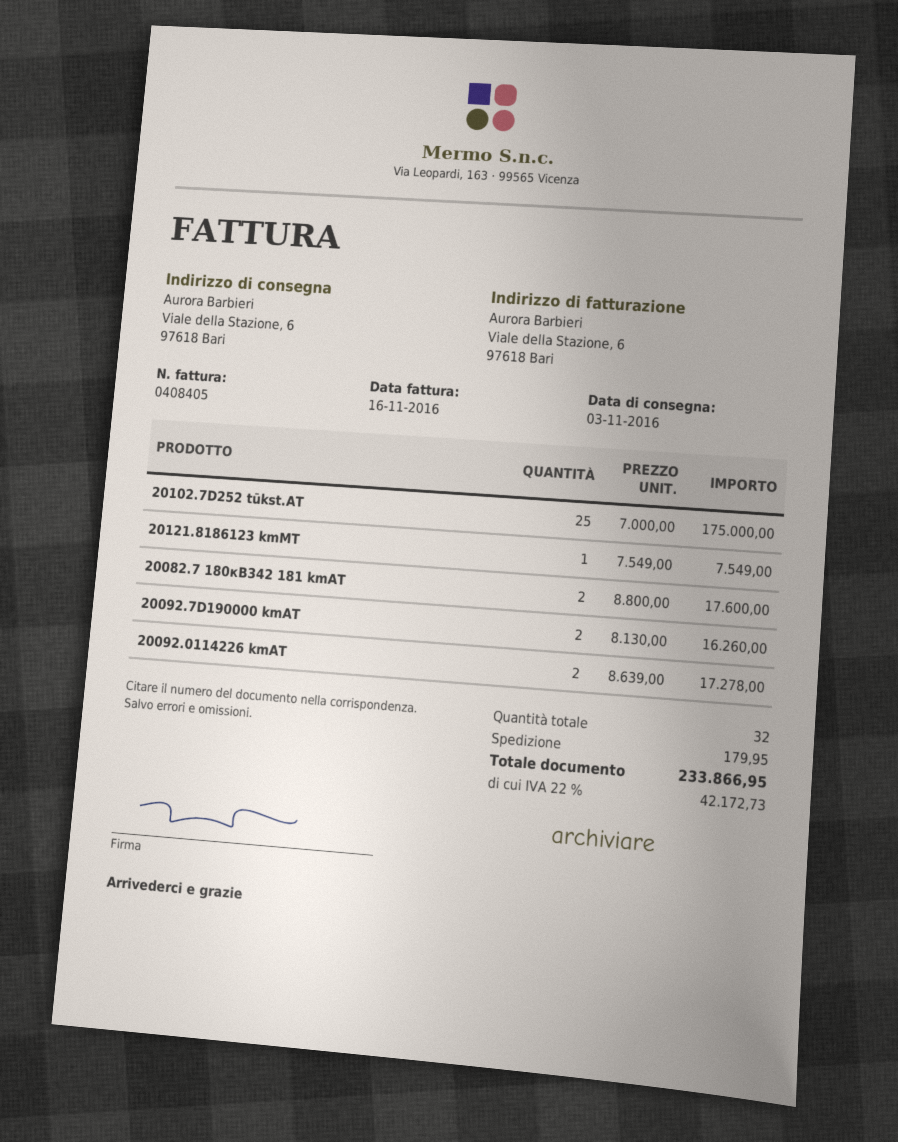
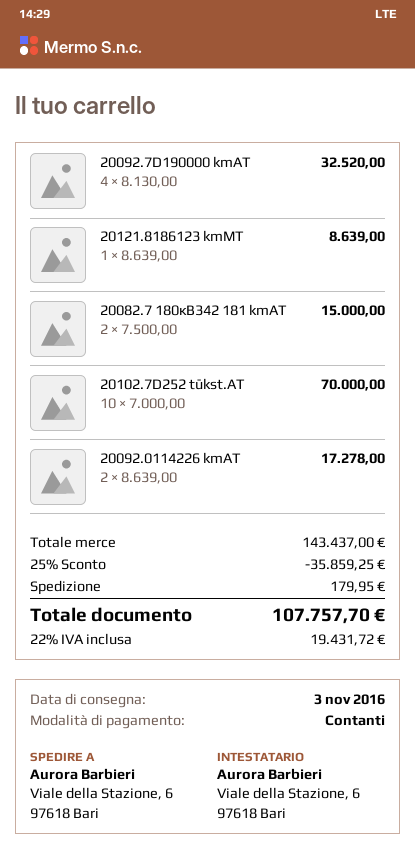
20102.7D252 tūkst.AT: 25 x 7000.00 = 175000.00 -> 10 x 7000.00 = 70000.00
20121.8186123 kmMT: 1 x 7549.00 = 7549.00 -> 1 x 8639.00 = 8639.00
20082.7 180кВ342 181 kmAT: 2 x 8800.00 = 17600.00 -> 2 x 7500.00 = 15000.00
20092.7D190000 kmAT: 2 x 8130.00 = 16260.00 -> 4 x 8130.00 = 32520.00
discount: none -> 25% = 35859.25
tax: 22% = 42172.73 -> 22% = 19431.72
total: 233866.95 -> 107757.70

